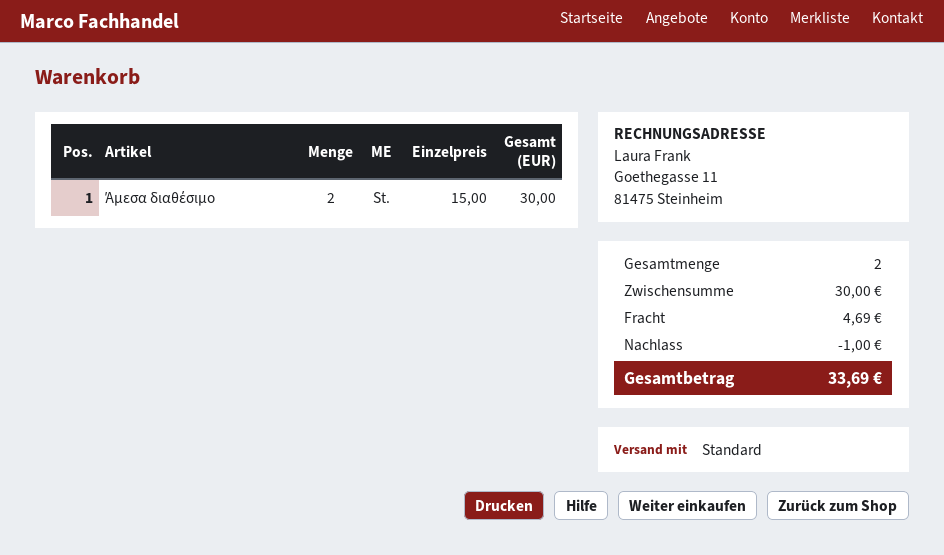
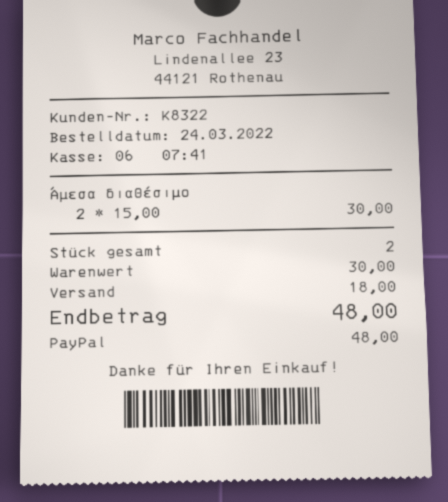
discount: 1.00 -> none
shipping: 4.69 -> 18.00
total: 33.69 -> 48.00

